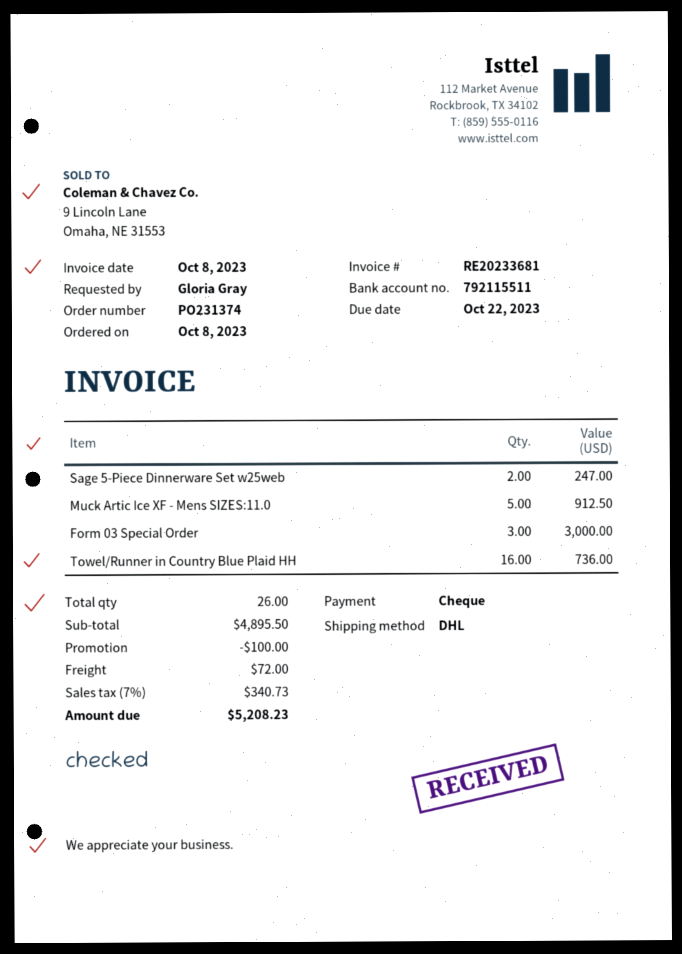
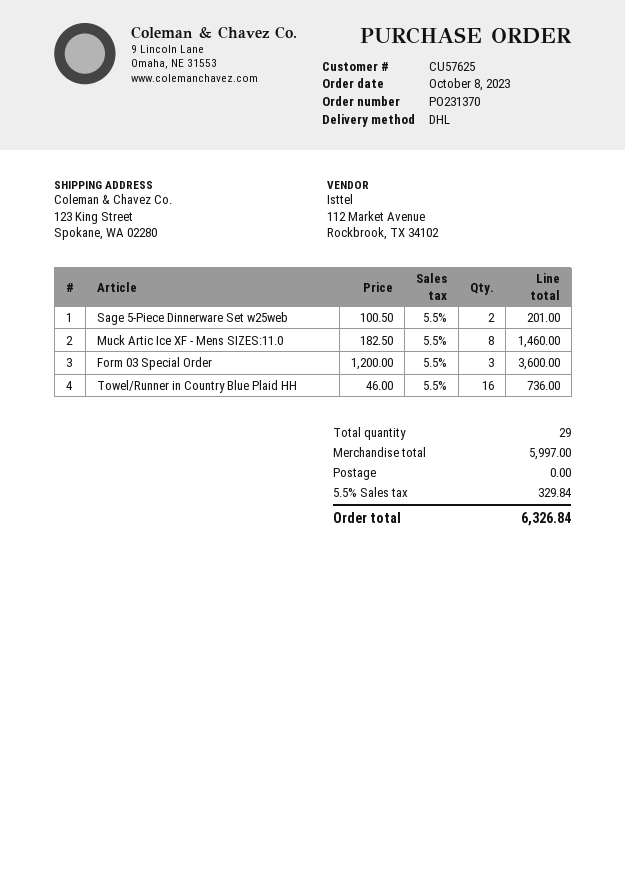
order number: PO231374 -> PO231370
Sage 5-Piece Dinnerware Set w25web: 2 for 247.00 -> 2 for 201.00
Muck Artic Ice XF - Mens SIZES:11.0: 5 for 912.50 -> 8 for 1460.00
Form 03 Special Order: 3 for 3000.00 -> 3 for 3600.00
total quantity: 26 -> 29
subtotal: 4895.50 -> 5997.00
discount: 100.00 -> none
shipping: 72.00 -> 0.00
tax: 7% = 340.73 -> 5.5% = 329.84
total: 5208.23 -> 6326.84

